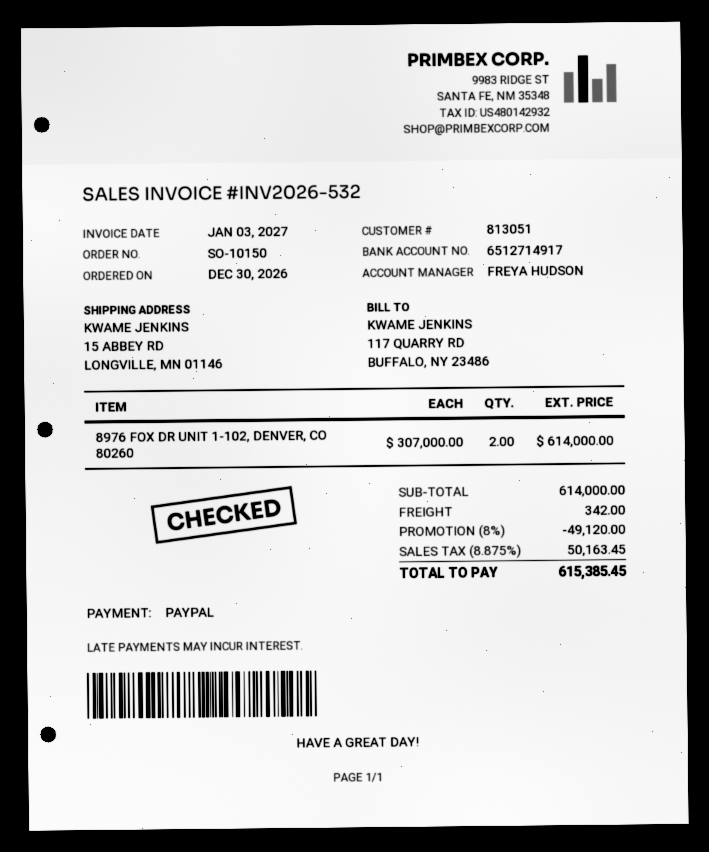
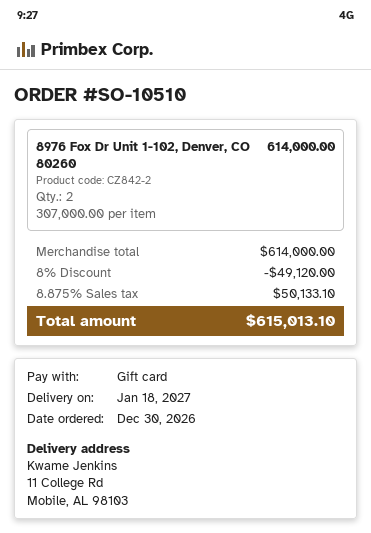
order number: SO-10150 -> SO-10510
payment method: PayPal -> gift card
ship to: 15 ABBEY RD, LONGVILLE, MN 01146 -> 11 College Rd, Mobile, AL 98103
shipping: 342.00 -> none
tax: 8.875% = 50163.45 -> 8.875% = 50133.10
total: 615385.45 -> 615013.10

